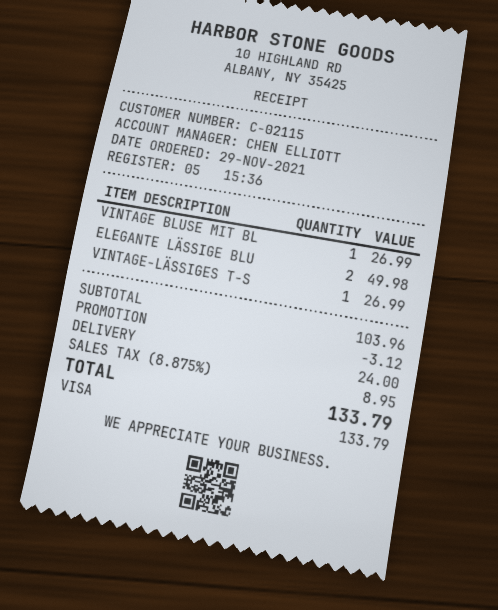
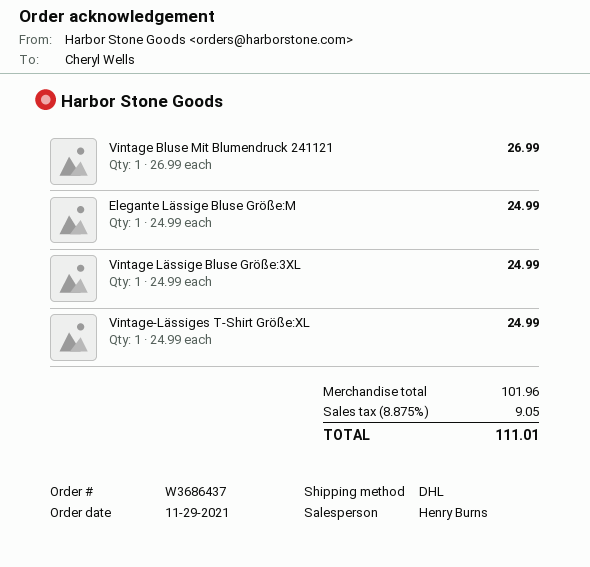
sales rep: CHEN ELLIOTT -> Henry Burns
ELEGANTE LÄSSIGE BLU: 2 for 49.98 -> 1 for 24.99
VINTAGE-LÄSSIGES T-S: 1 for 26.99 -> 1 for 24.99
Vintage Lässige Bluse Größe:3XL: none -> 1 for 24.99
subtotal: 103.96 -> 101.96
discount: 3.12 -> none
shipping: 24.00 -> none
tax: 8.875% = 8.95 -> 8.875% = 9.05
total: 133.79 -> 111.01

